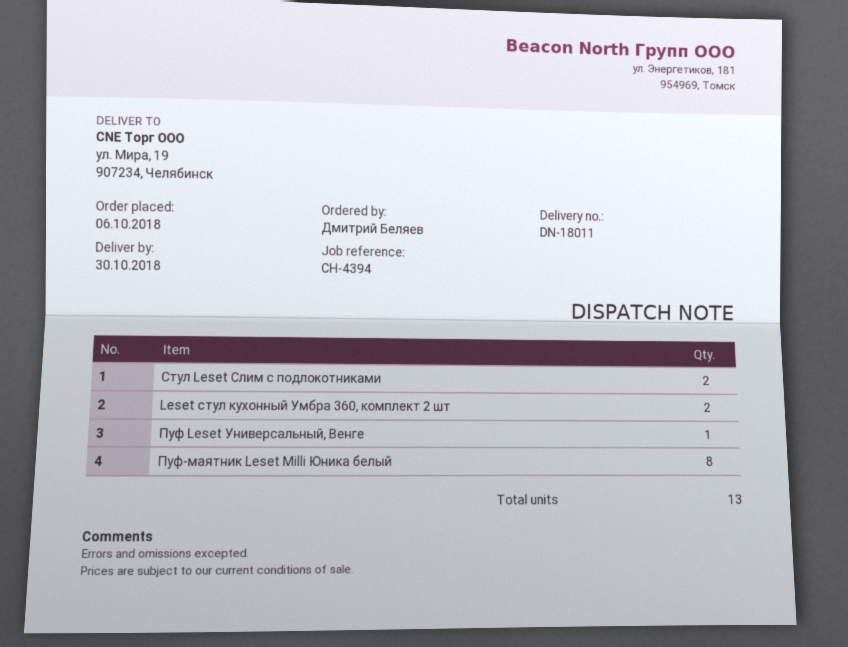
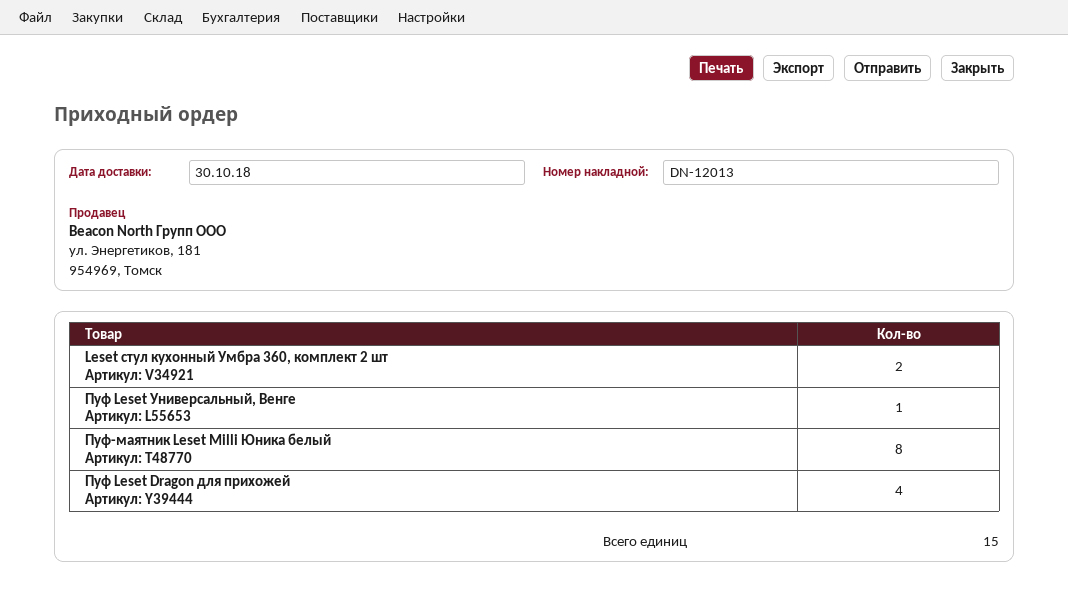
delivery note number: DN-18011 -> DN-12013
Стул Leset Слим с подлокотниками: 2 -> none
Пуф Leset Dragon для прихожей: none -> 4
total quantity: 13 -> 15

